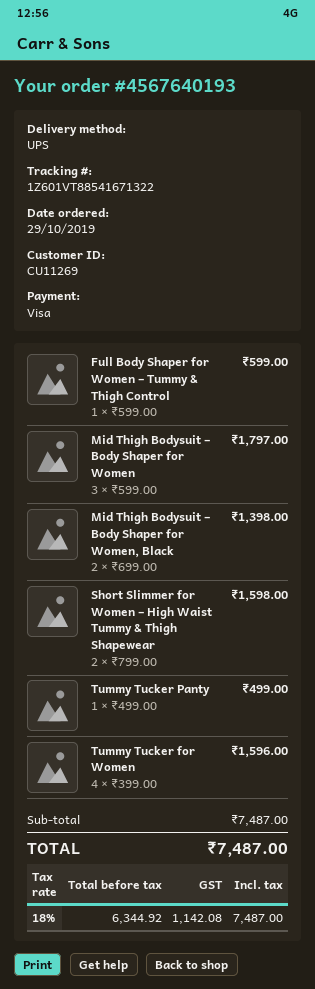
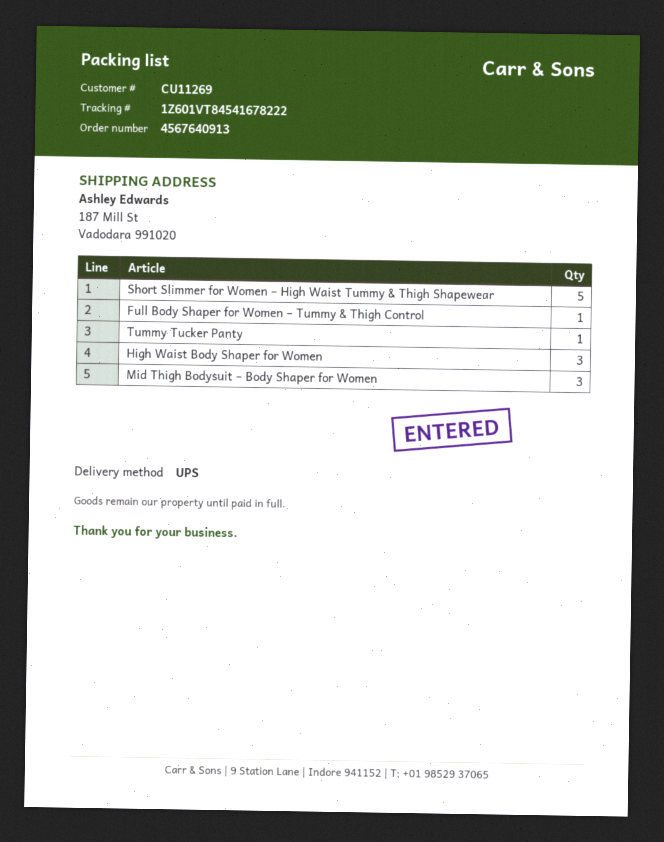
order number: 4567640193 -> 4567640913
tracking number: 1Z601VT88541671322 -> 1Z601VT84541678222
Mid Thigh Bodysuit – Body Shaper for Women, Black: 2 -> none
Short Slimmer for Women – High Waist Tummy & Thigh Shapewear: 2 -> 5
Tummy Tucker for Women: 4 -> none
High Waist Body Shaper for Women: none -> 3

